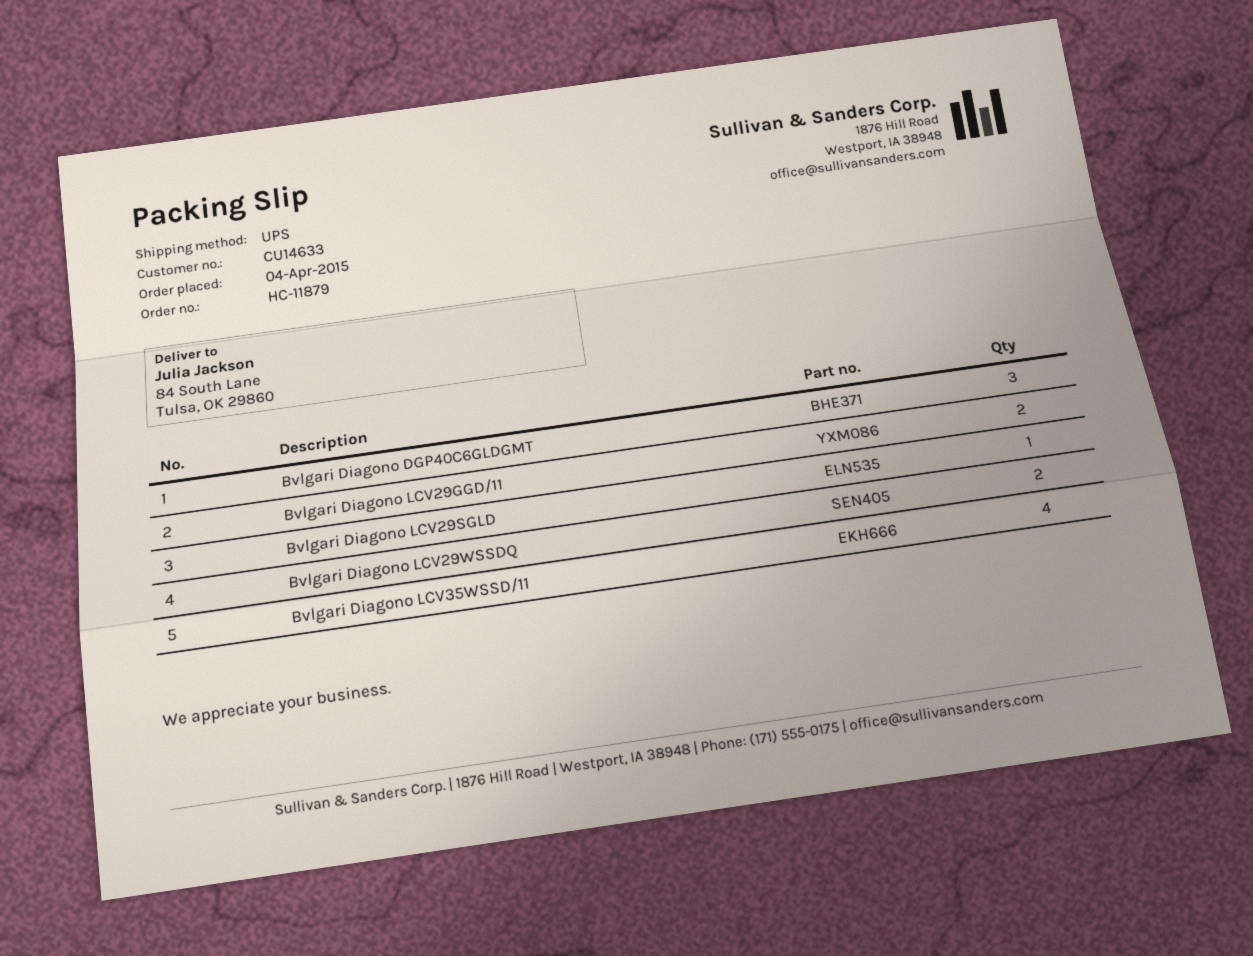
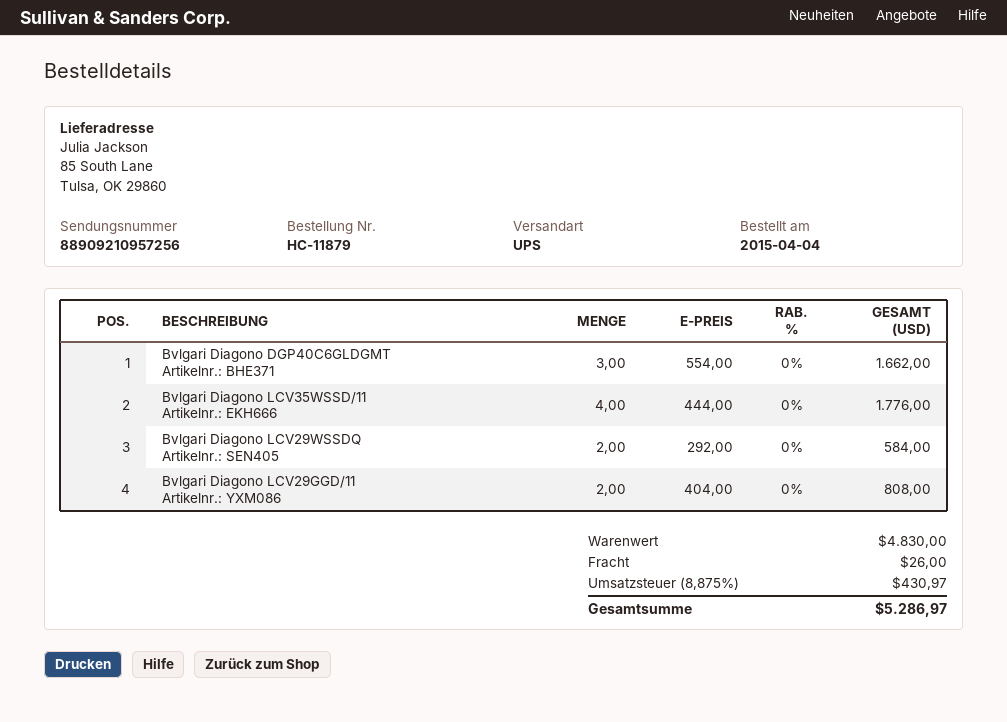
ship to: 84 South Lane, Tulsa, OK 29860 -> 85 South Lane, Tulsa, OK 29860
Bvlgari Diagono LCV29SGLD: 1 -> none

